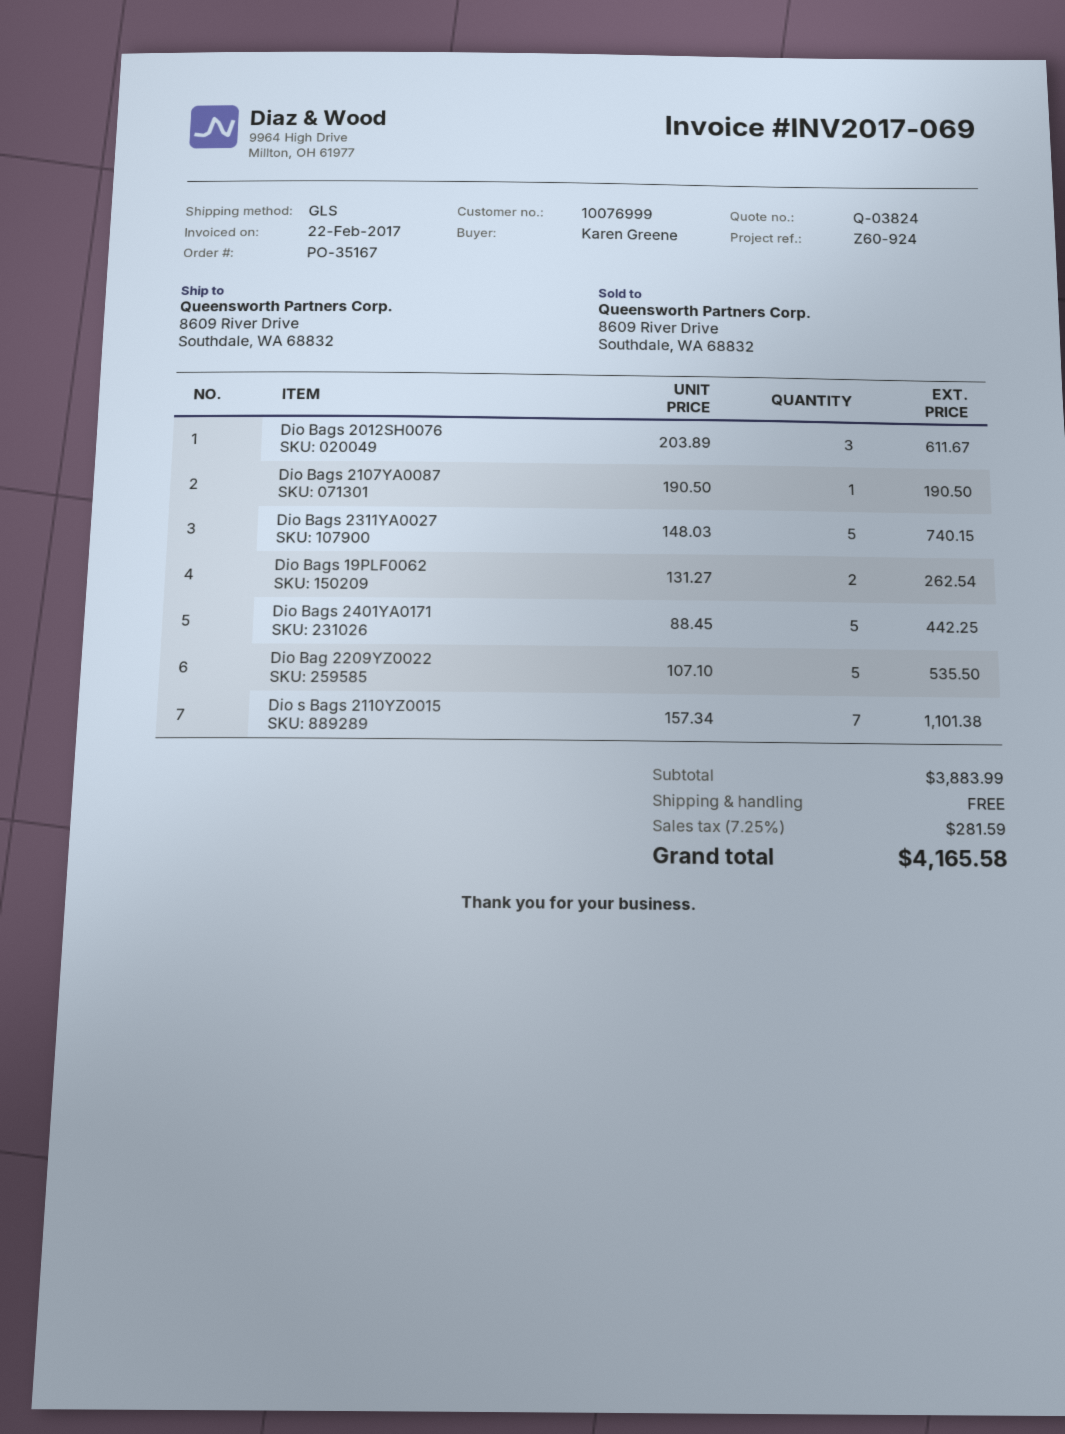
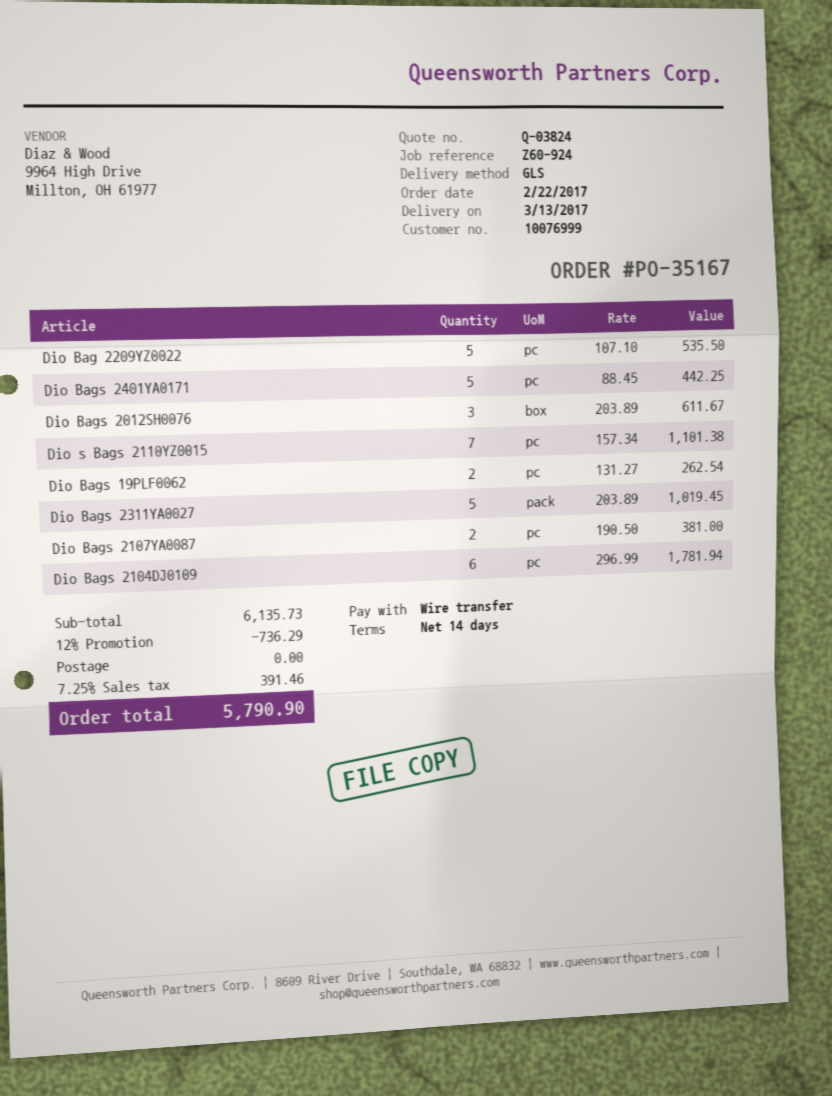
Dio Bags 2107YA0087: 1 x 190.50 = 190.50 -> 2 x 190.50 = 381.00
Dio Bags 2311YA0027: 5 x 148.03 = 740.15 -> 5 x 203.89 = 1019.45
Dio Bags 2104DJ0109: none -> 6 x 296.99 = 1781.94
subtotal: 3883.99 -> 6135.73
discount: none -> 12% = 736.29
tax: 7.25% = 281.59 -> 7.25% = 391.46
total: 4165.58 -> 5790.90

